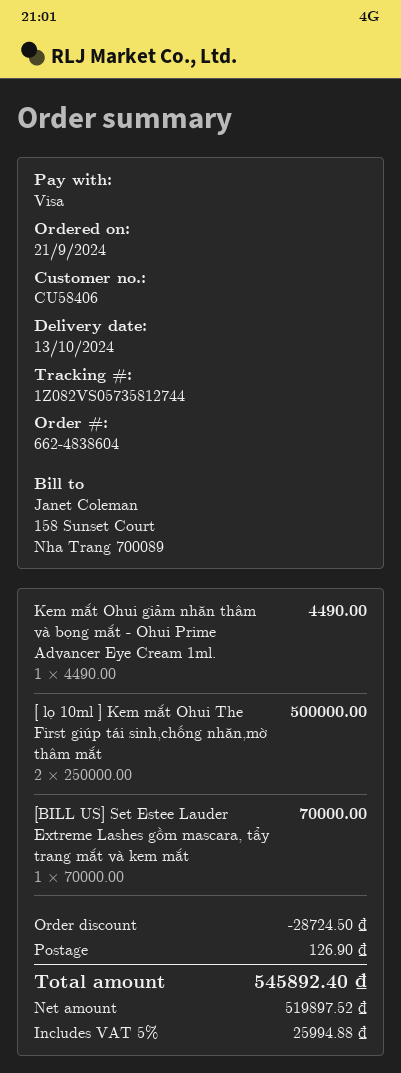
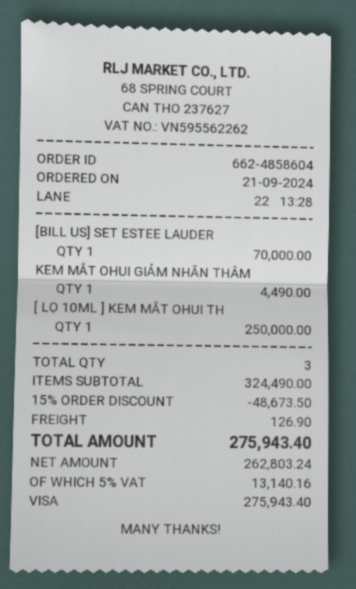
order number: 662-4838604 -> 662-4858604
[ lọ 10ml ] Kem mắt Ohui The First giúp tái sinh,chống nhăn,mờ thâm mắt: 2 for 500000.00 -> 1 for 250000.00
discount: 28724.50 -> 48673.50
net: 519897.52 -> 262803.24
tax: 5% = 25994.88 -> 5% = 13140.16
total: 545892.40 -> 275943.40

